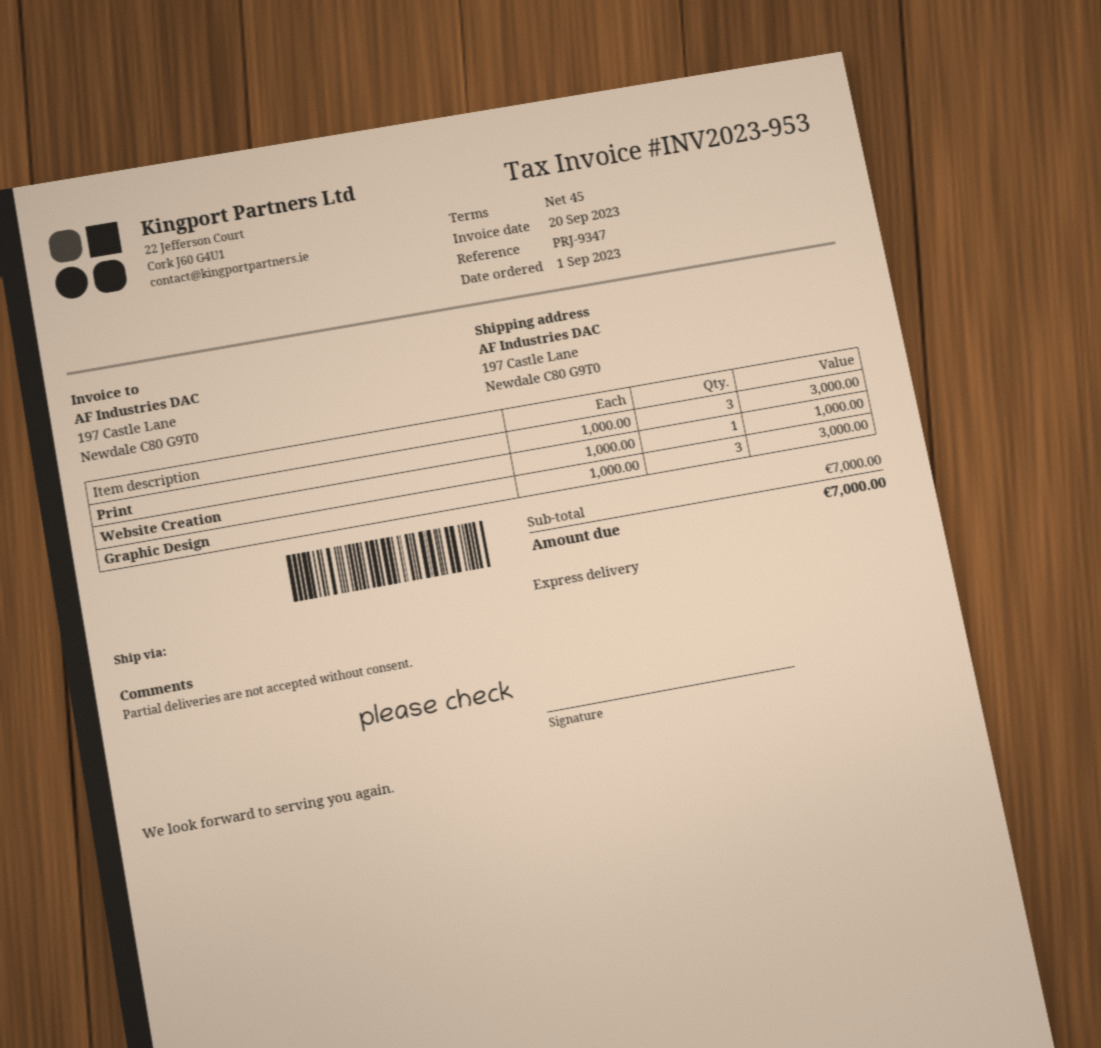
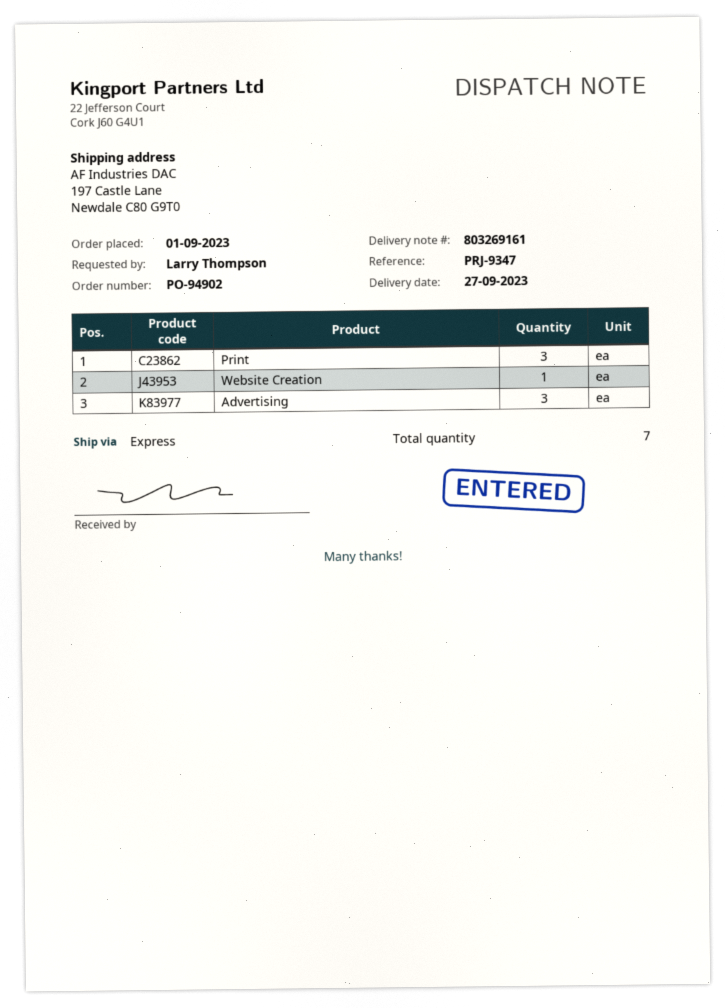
Graphic Design: 3 -> none
Advertising: none -> 3

